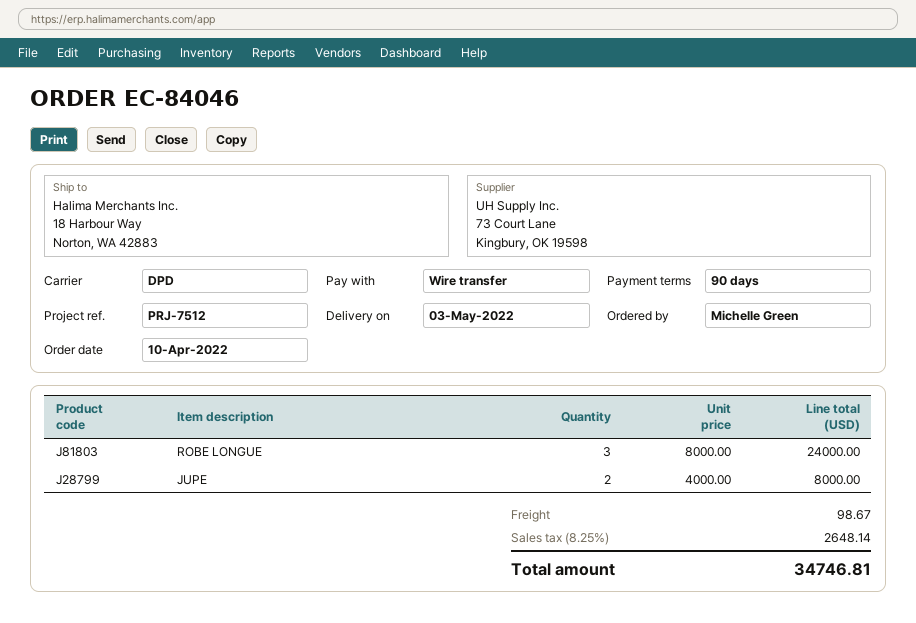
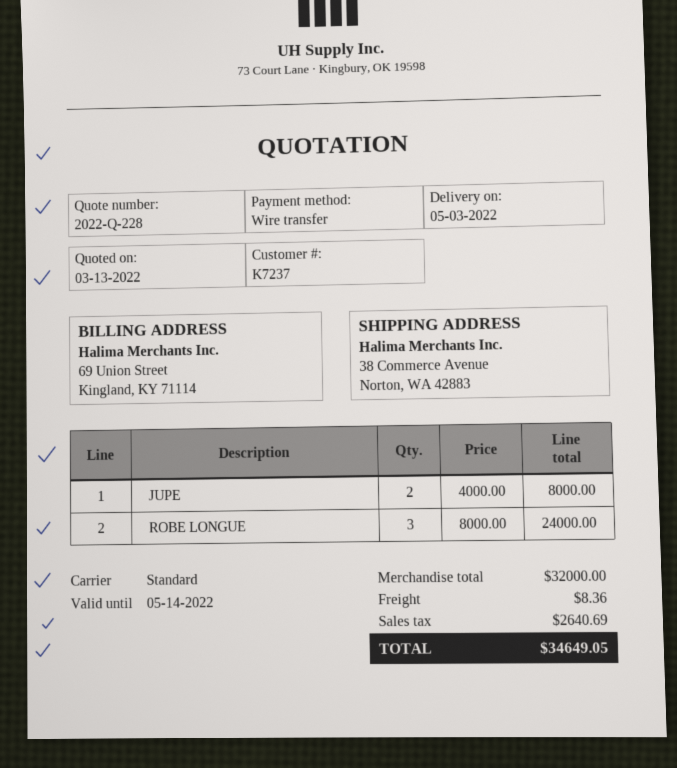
shipping method: DPD -> standard
ship to: 18 Harbour Way, Norton, WA 42883 -> 38 Commerce Avenue, Norton, WA 42883
shipping: 98.67 -> 8.36
tax: 2648.14 -> 2640.69
total: 34746.81 -> 34649.05

